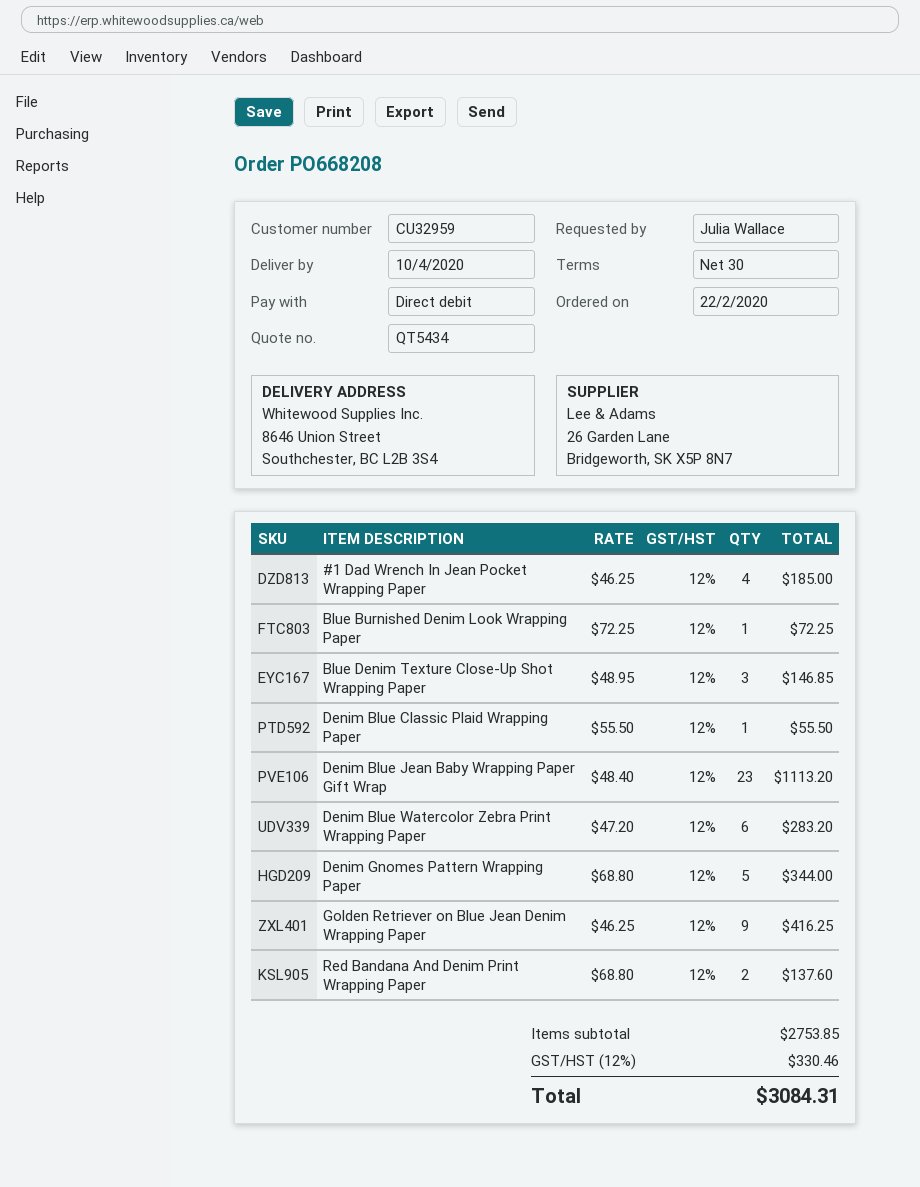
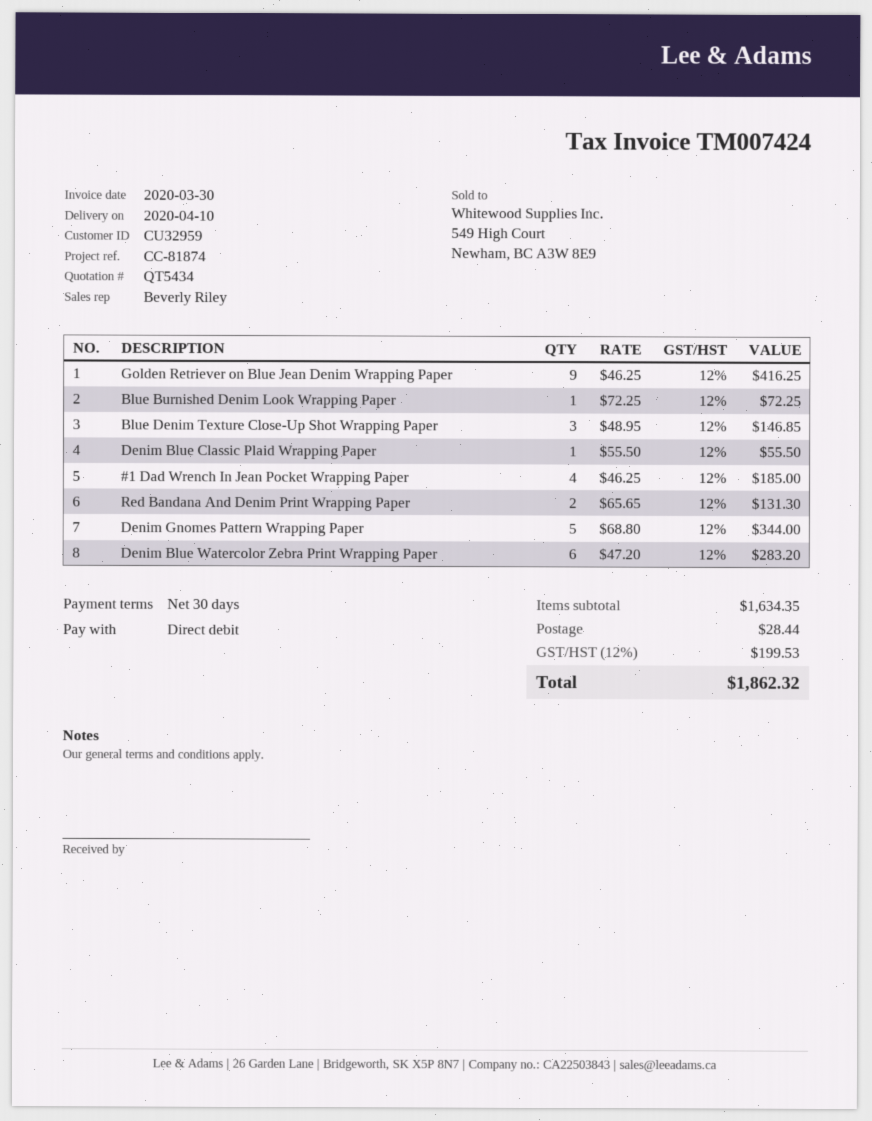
Denim Blue Jean Baby Wrapping Paper Gift Wrap: 23 x 48.40 = 1113.20 -> none
Red Bandana And Denim Print Wrapping Paper: 2 x 68.80 = 137.60 -> 2 x 65.65 = 131.30
subtotal: 2753.85 -> 1634.35
shipping: none -> 28.44
tax: 12% = 330.46 -> 12% = 199.53
total: 3084.31 -> 1862.32

